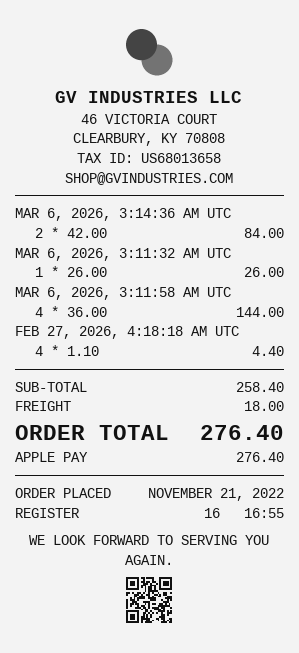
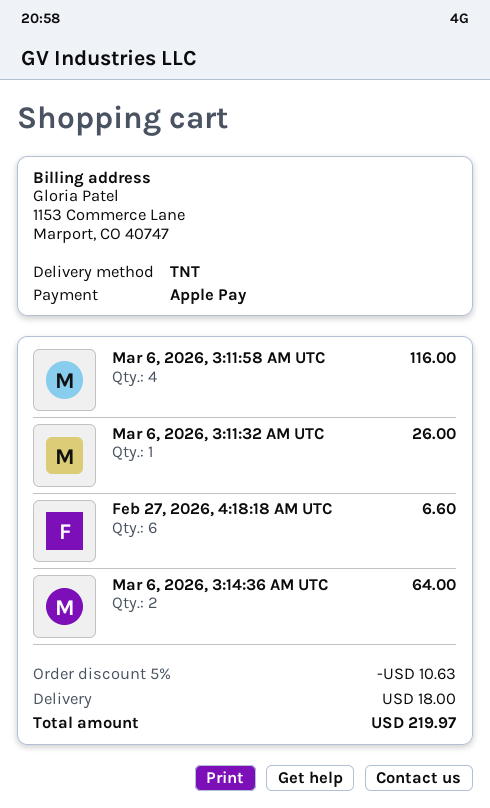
MAR 6, 2026, 3:14:36 AM UTC: 2 for 84.00 -> 2 for 64.00
MAR 6, 2026, 3:11:58 AM UTC: 4 for 144.00 -> 4 for 116.00
FEB 27, 2026, 4:18:18 AM UTC: 4 for 4.40 -> 6 for 6.60
discount: none -> 5% = 10.63
total: 276.40 -> 219.97

